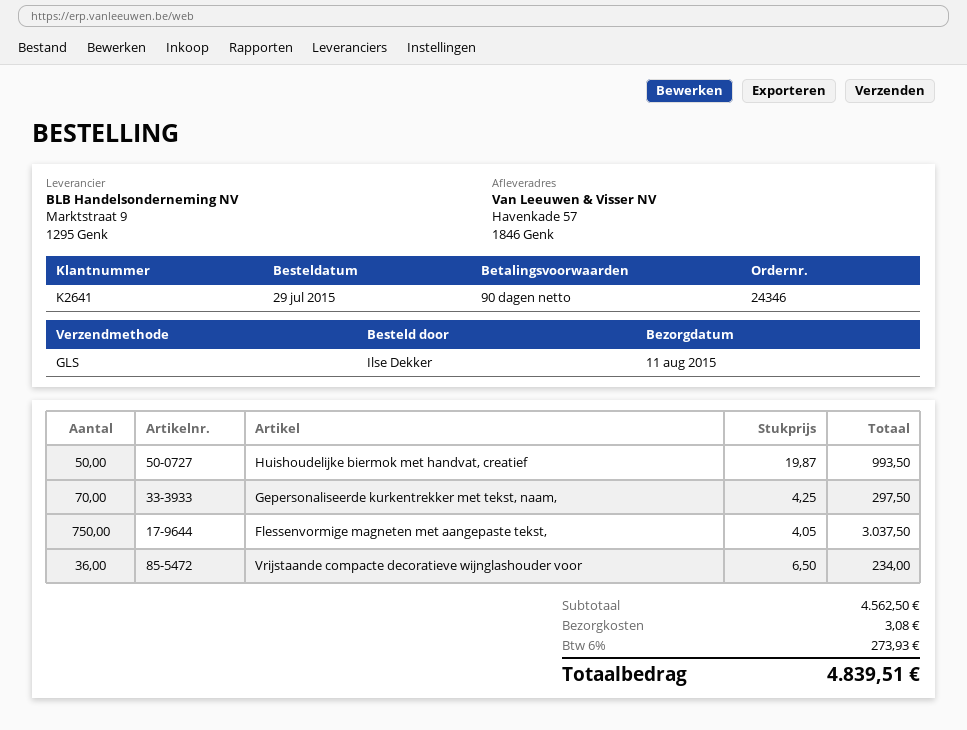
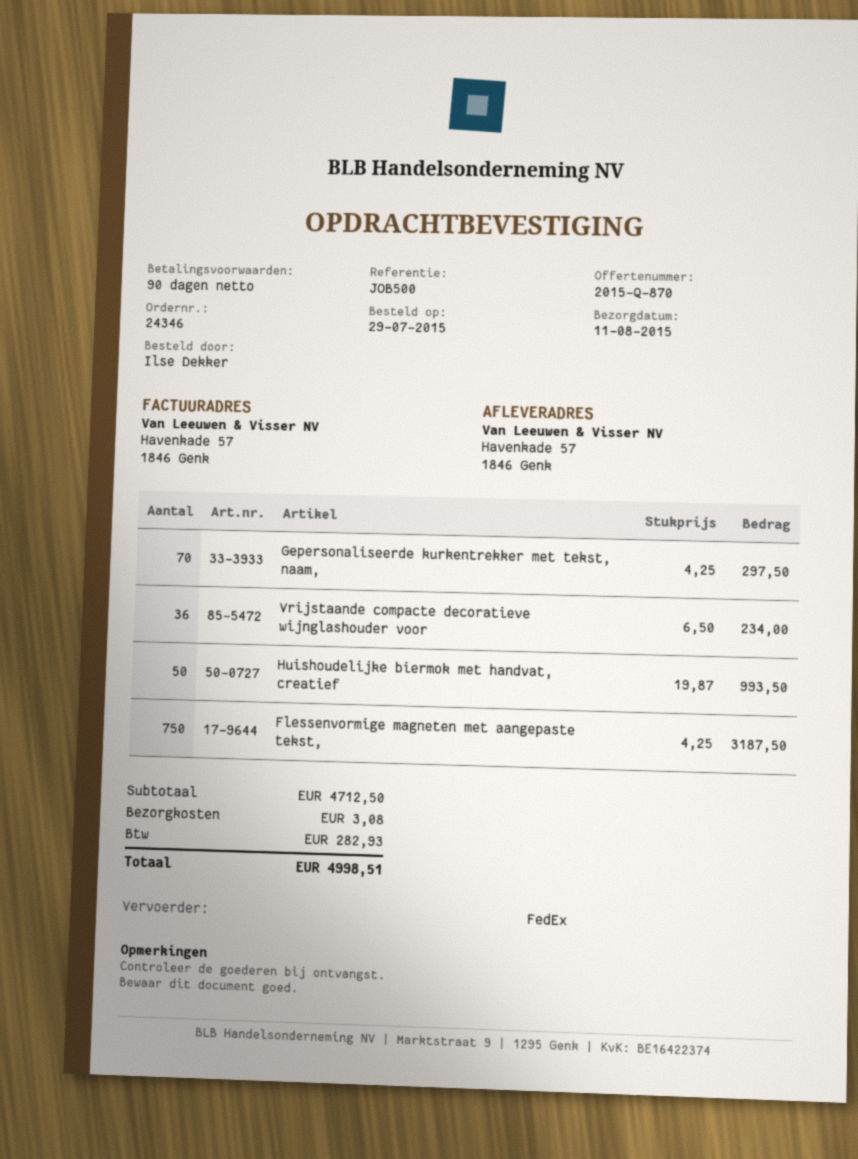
shipping method: GLS -> FedEx
Flessenvormige magneten met aangepaste tekst,: 750 x 4.05 = 3037.50 -> 750 x 4.25 = 3187.50
subtotal: 4562.50 -> 4712.50
tax: 273.93 -> 282.93
total: 4839.51 -> 4998.51

